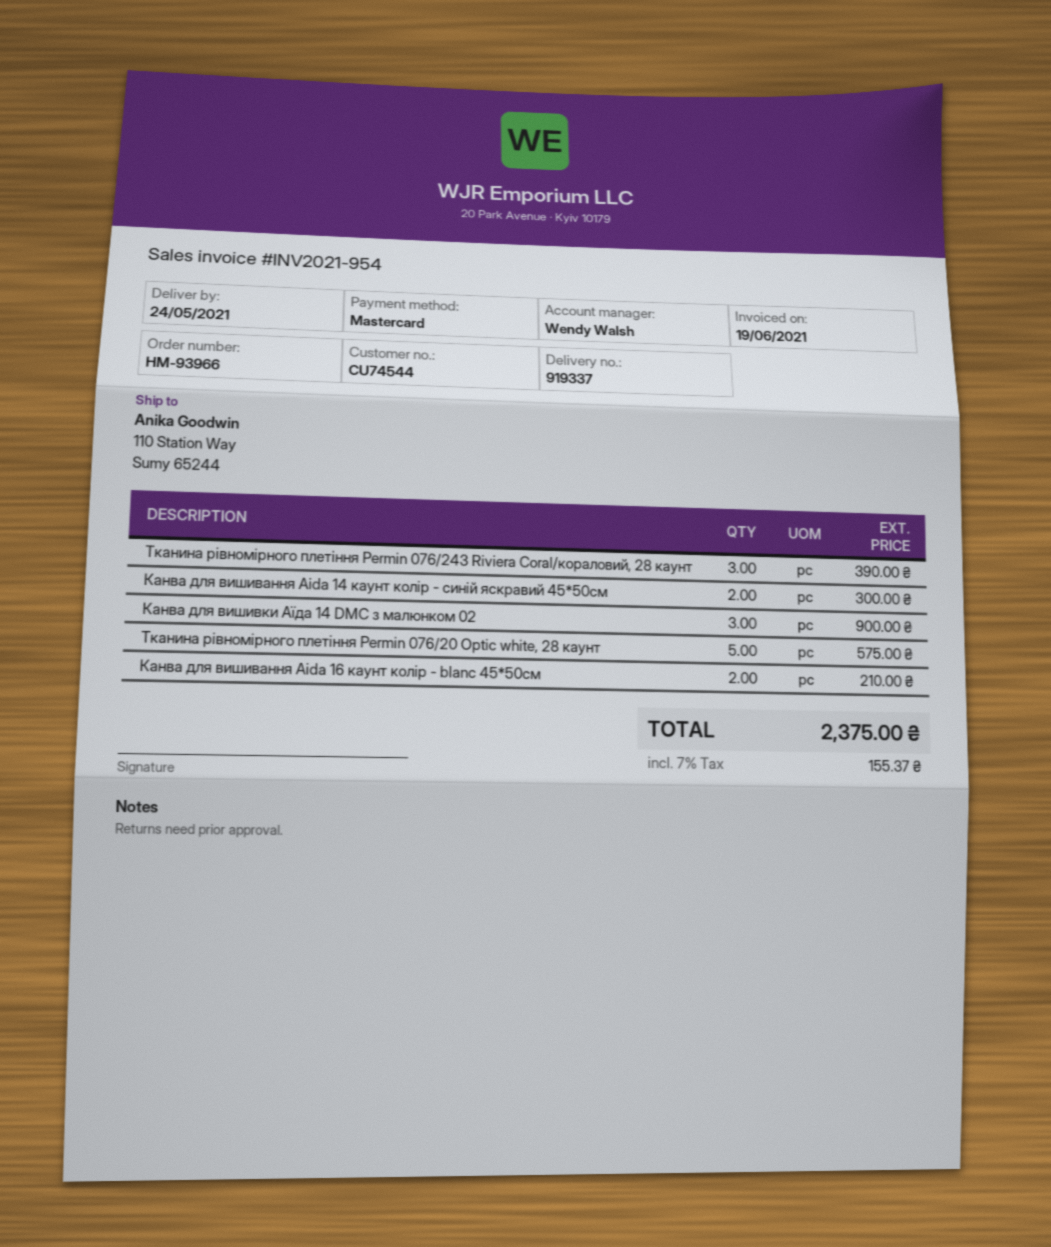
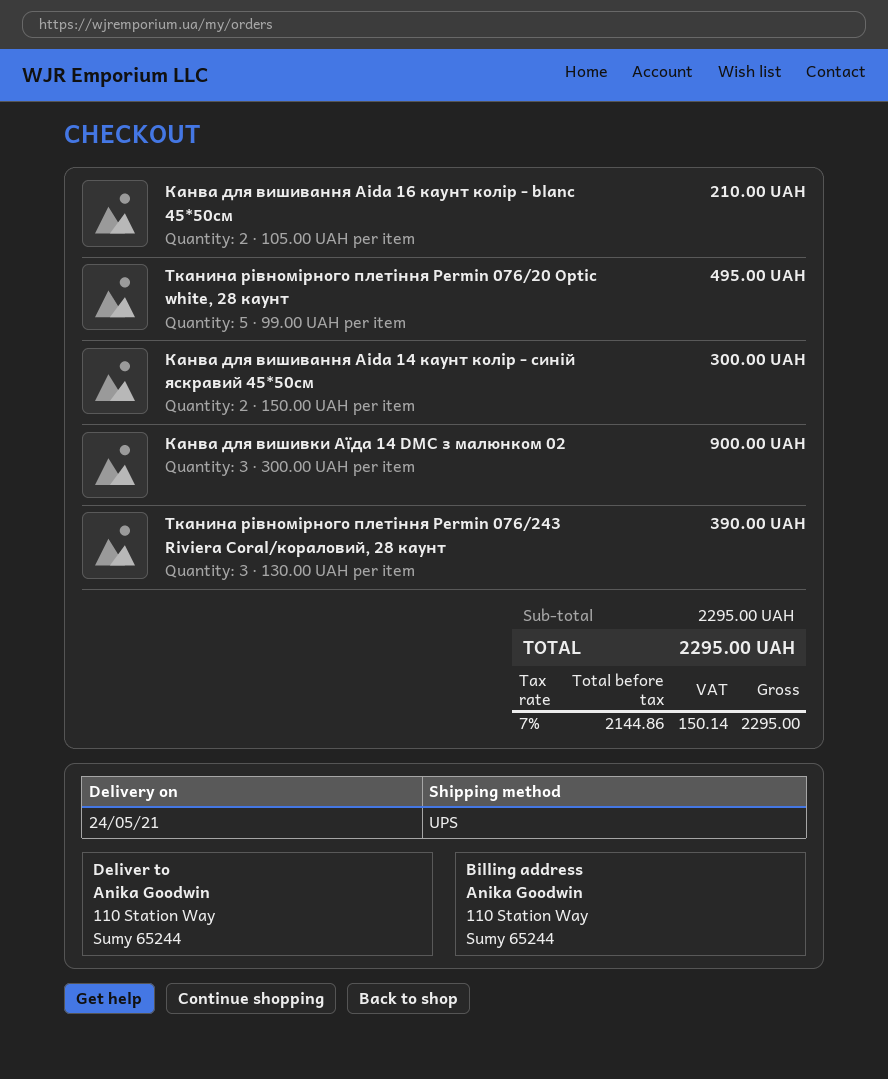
Тканина рівномірного плетіння Permin 076/20 Optic white, 28 каунт: 5 for 575.00 -> 5 for 495.00
tax: 7% = 155.37 -> 7% = 150.14
total: 2375.00 -> 2295.00

